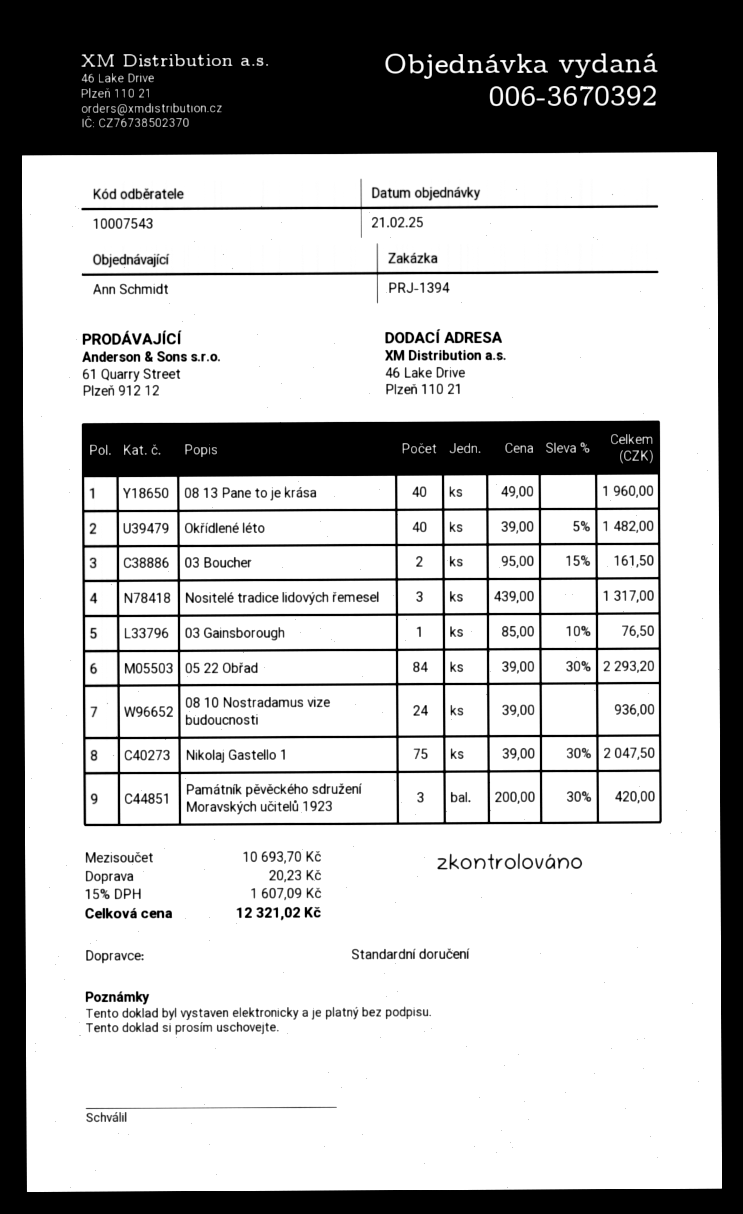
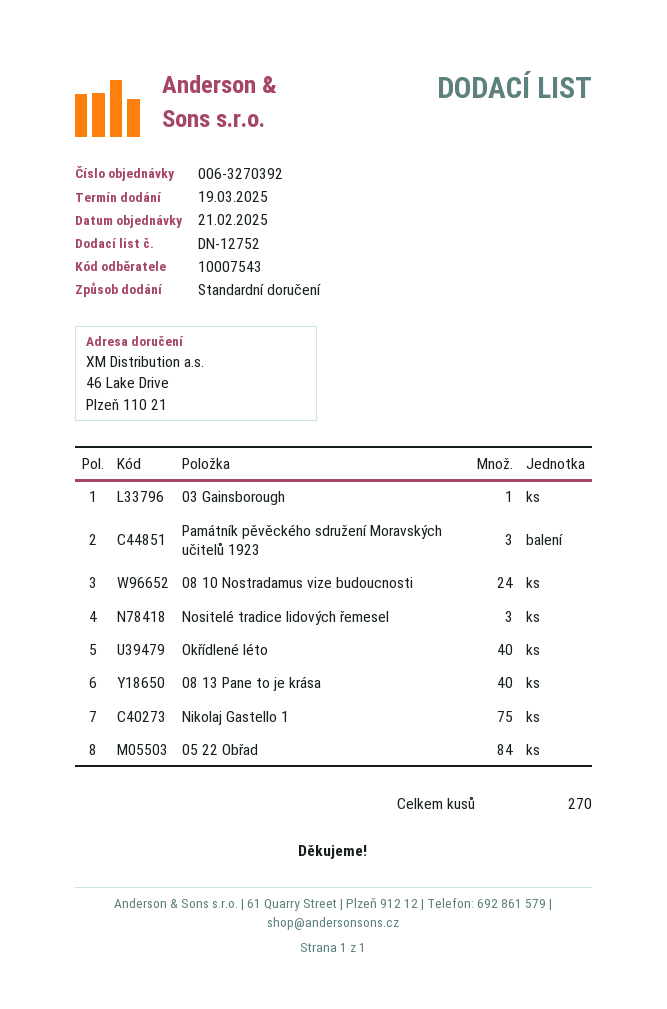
order number: 006-3670392 -> 006-3270392
03 Boucher: 2 -> none

